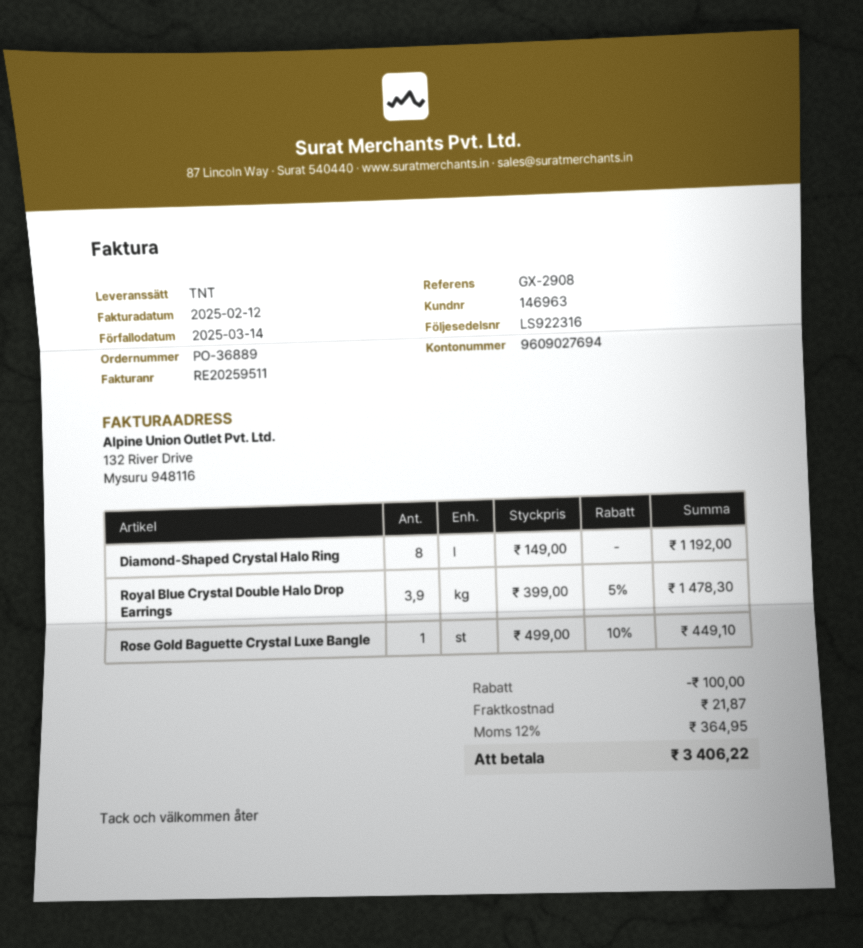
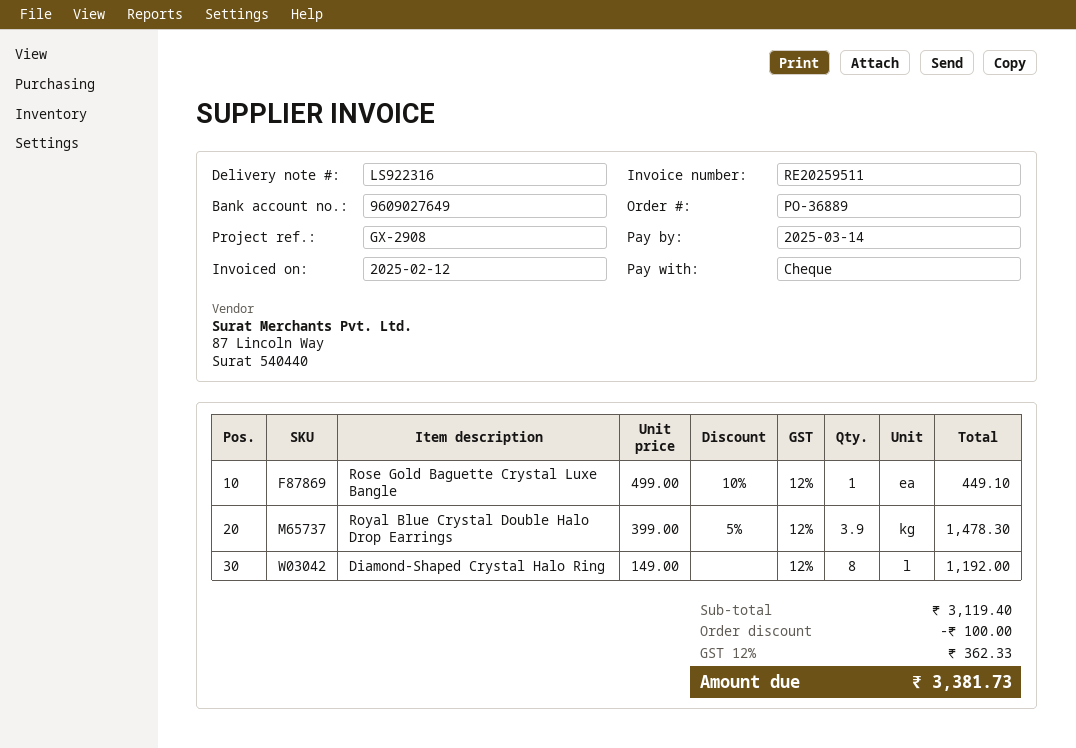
bank account: 9609027694 -> 9609027649
shipping: 21.87 -> none
tax: 12% = 364.95 -> 12% = 362.33
total: 3406.22 -> 3381.73

